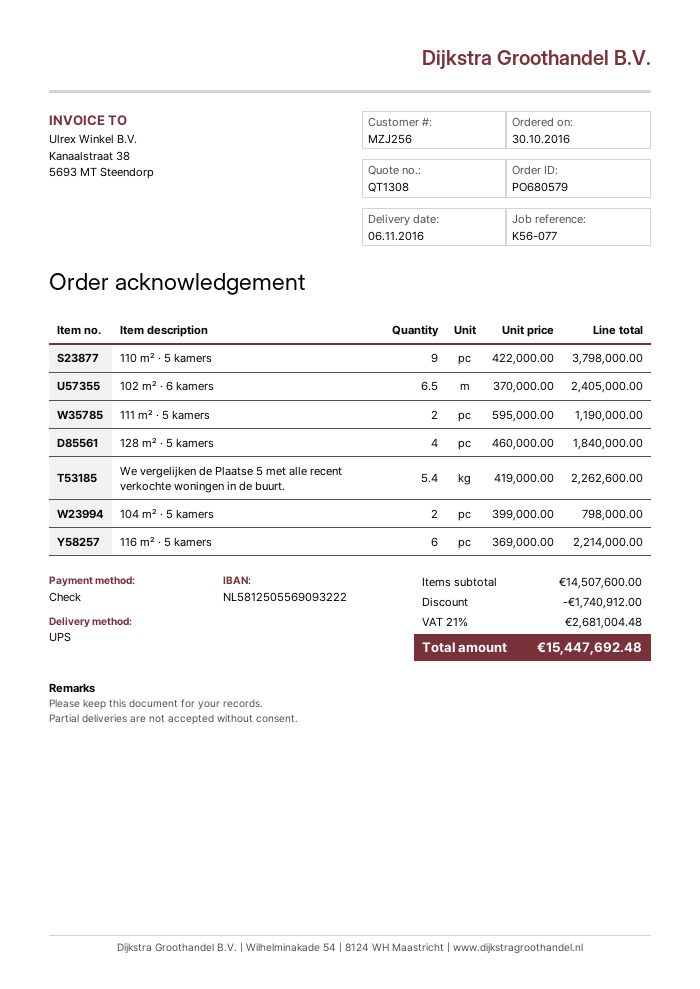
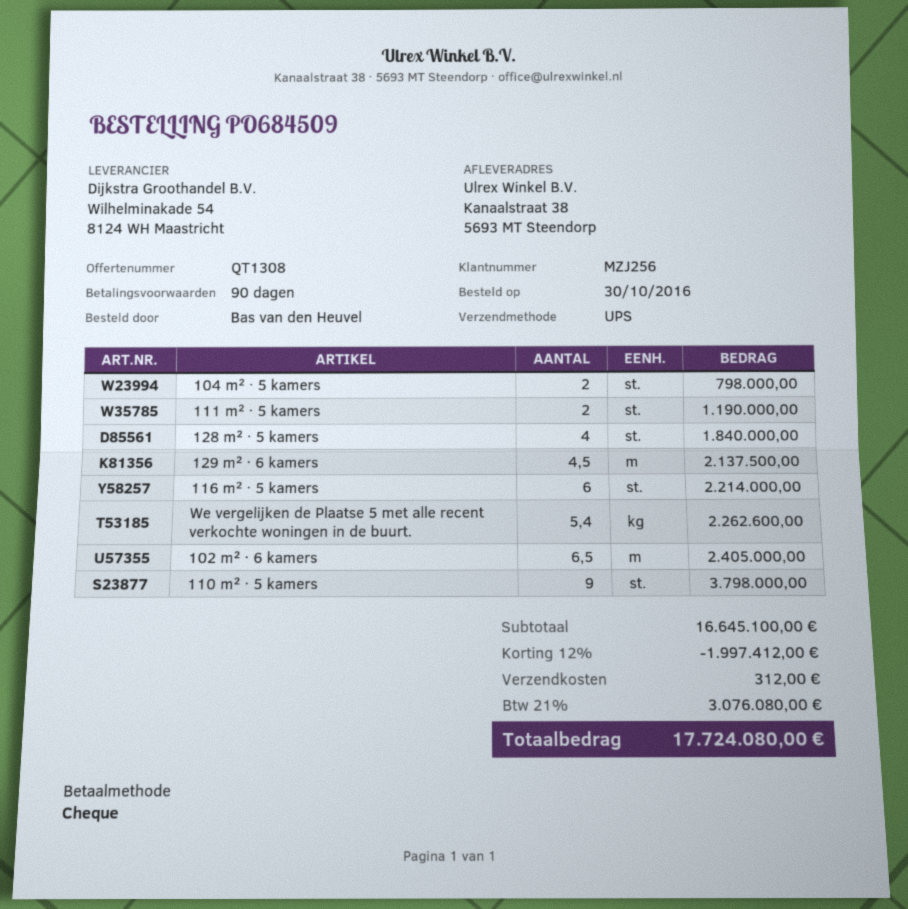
order number: PO680579 -> PO684509
129 m² · 6 kamers: none -> 4.5 for 2137500.00
subtotal: 14507600.00 -> 16645100.00
discount: 1740912.00 -> 1997412.00
shipping: none -> 312.00
tax: 21% = 2681004.48 -> 21% = 3076080.00
total: 15447692.48 -> 17724080.00

